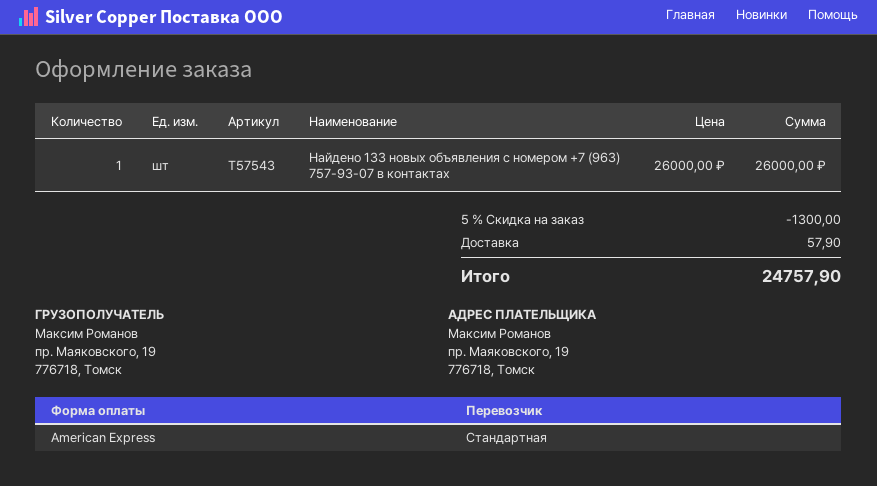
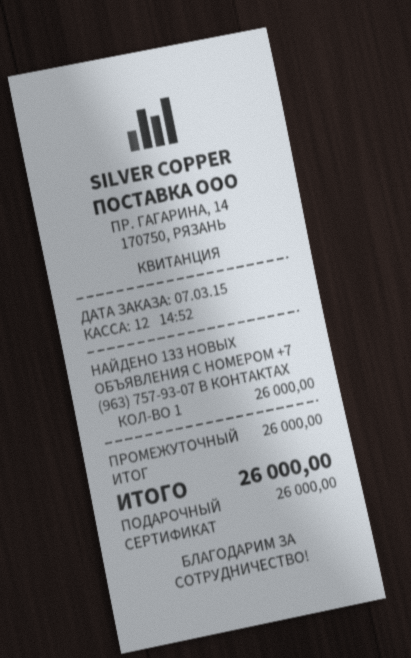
payment method: American Express -> gift card
discount: 5% = 1300.00 -> none
shipping: 57.90 -> none
total: 24757.90 -> 26000.00

